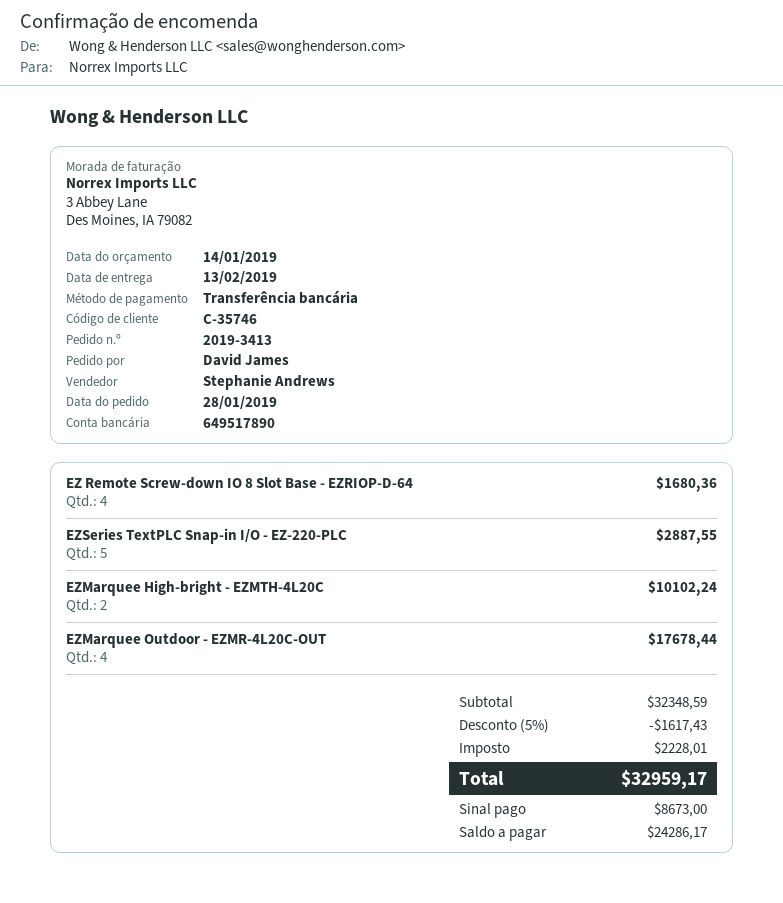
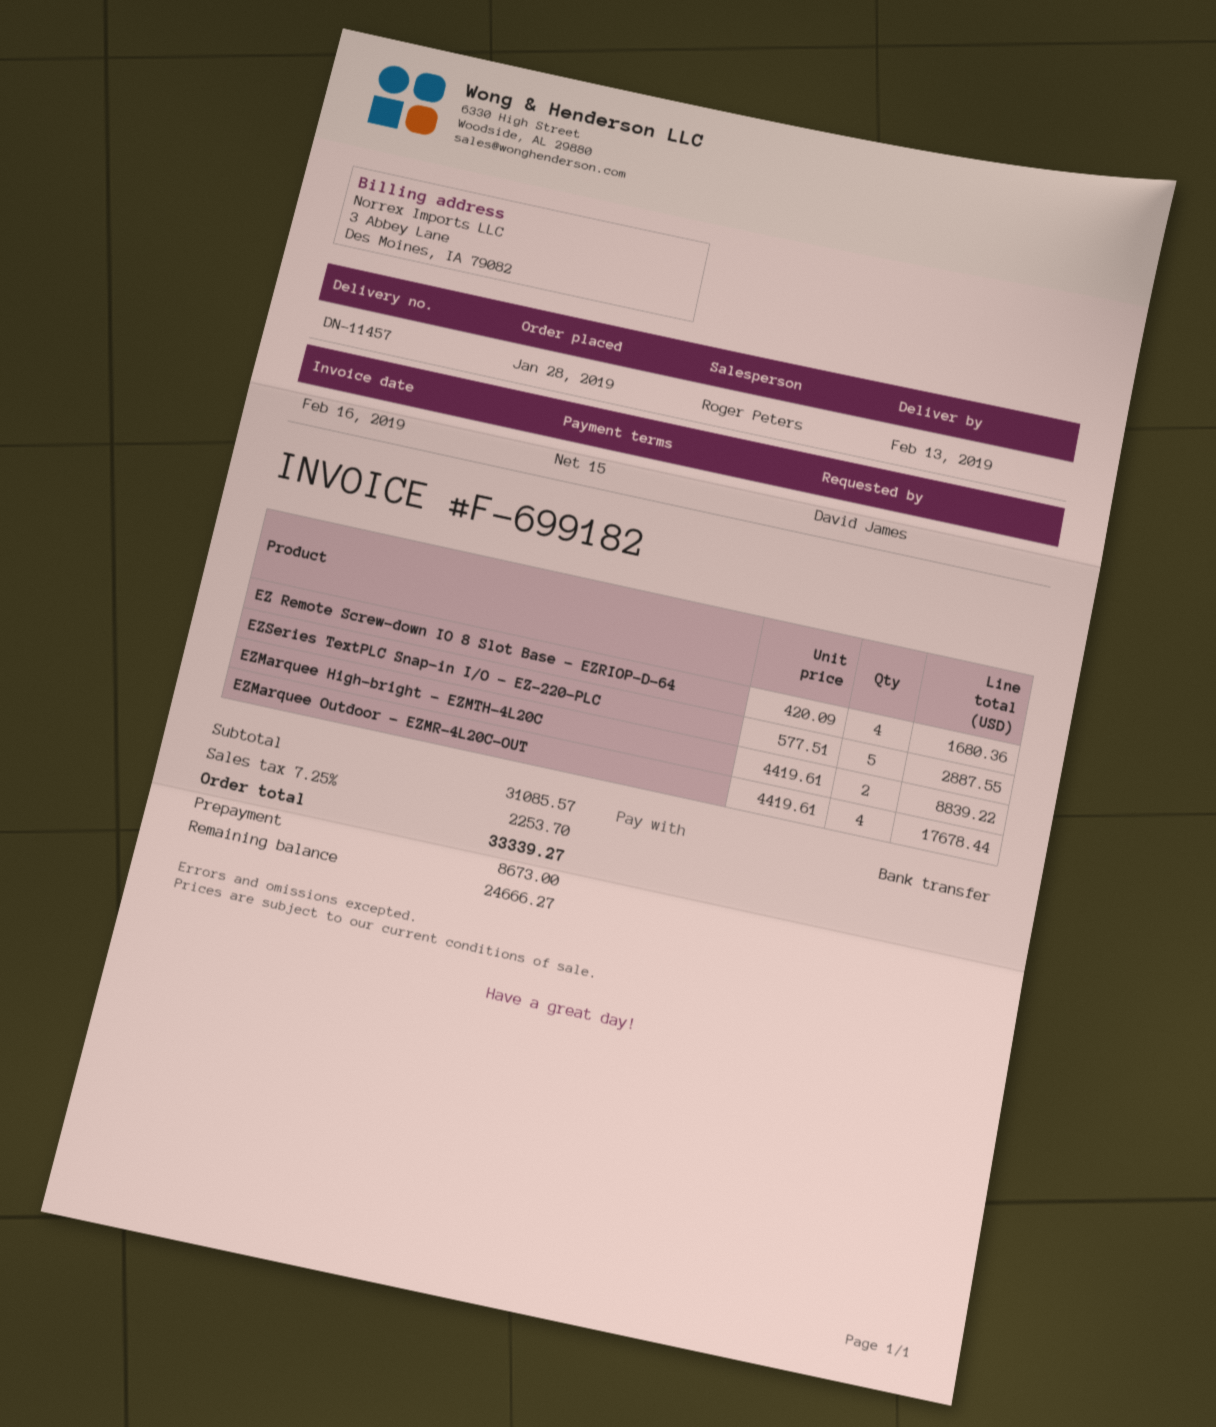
sales rep: Stephanie Andrews -> Roger Peters
EZMarquee High-bright - EZMTH-4L20C: 2 for 10102.24 -> 2 for 8839.22
subtotal: 32348.59 -> 31085.57
discount: 5% = 1617.43 -> none
tax: 2228.01 -> 2253.70
total: 32959.17 -> 33339.27
balance: 24286.17 -> 24666.27

